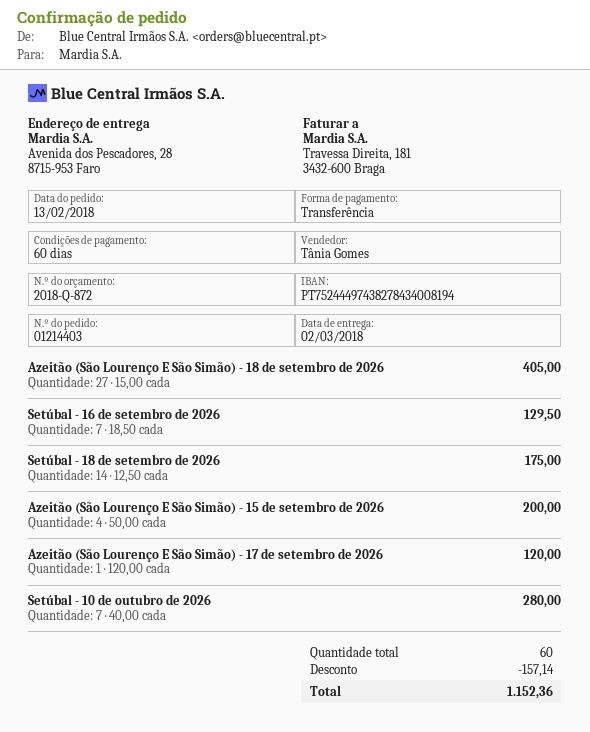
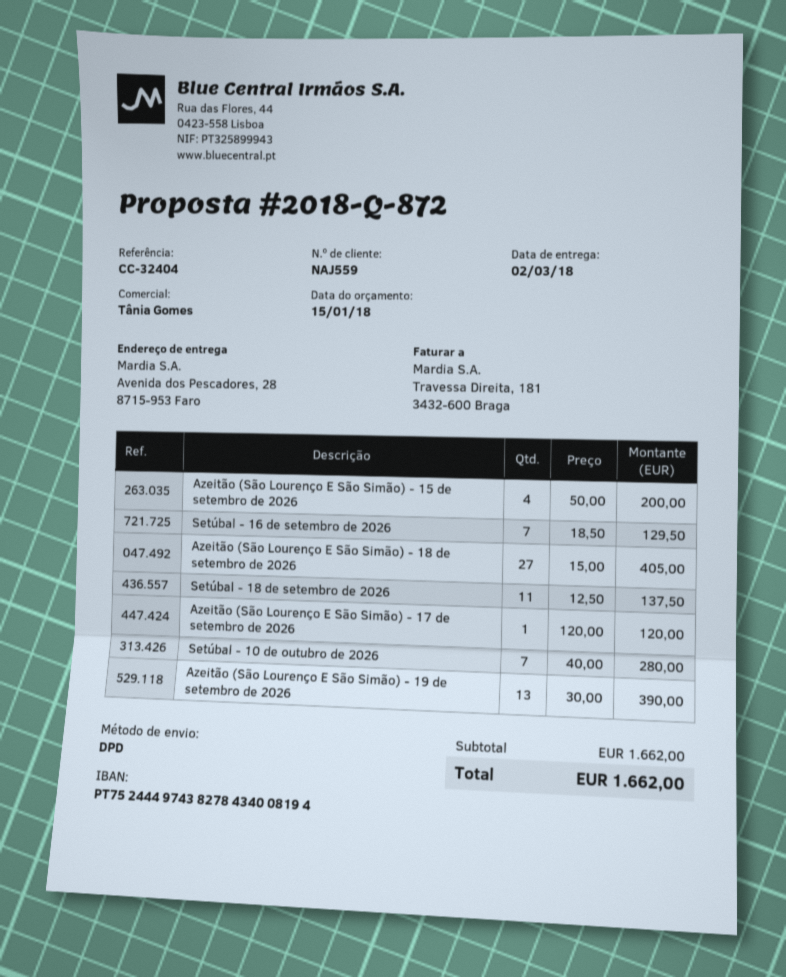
Setúbal - 18 de setembro de 2026: 14 x 12.50 = 175.00 -> 11 x 12.50 = 137.50
Azeitão (São Lourenço E São Simão) - 19 de setembro de 2026: none -> 13 x 30.00 = 390.00
discount: 157.14 -> none
total: 1152.36 -> 1662.00

